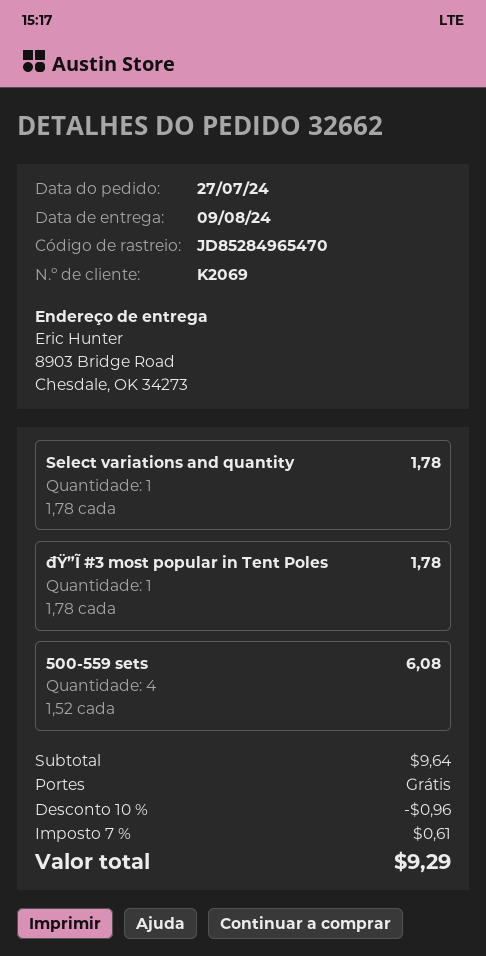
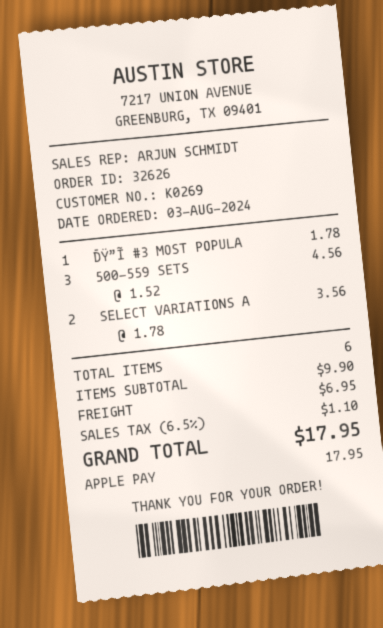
order number: 32662 -> 32626
order date: 2024-07-27 -> 2024-08-03
customer number: K2069 -> K0269
Select variations and quantity: 1 x 1.78 = 1.78 -> 2 x 1.78 = 3.56
500-559 sets: 4 x 1.52 = 6.08 -> 3 x 1.52 = 4.56
subtotal: 9.64 -> 9.90
discount: 10% = 0.96 -> none
shipping: 0.00 -> 6.95
tax: 7% = 0.61 -> 6.5% = 1.10
total: 9.29 -> 17.95

